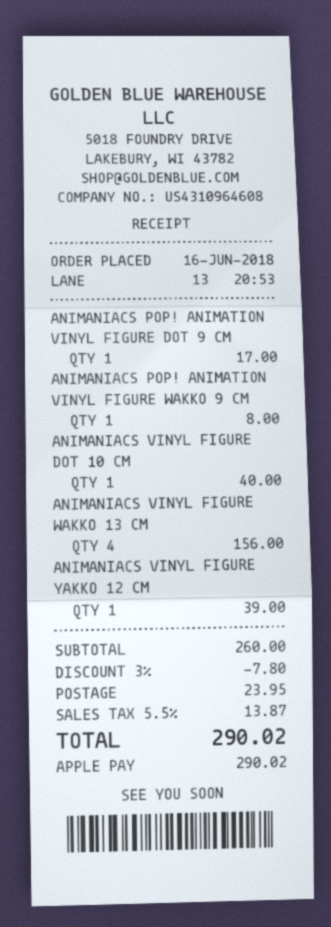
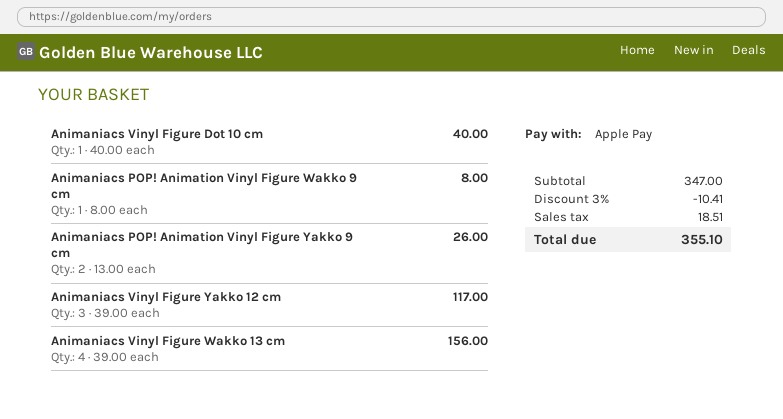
ANIMANIACS POP! ANIMATION VINYL FIGURE DOT 9 CM: 1 for 17.00 -> none
ANIMANIACS VINYL FIGURE YAKKO 12 CM: 1 for 39.00 -> 3 for 117.00
Animaniacs POP! Animation Vinyl Figure Yakko 9 cm: none -> 2 for 26.00
subtotal: 260.00 -> 347.00
discount: 3% = 7.80 -> 3% = 10.41
shipping: 23.95 -> none
tax: 13.87 -> 18.51
total: 290.02 -> 355.10

